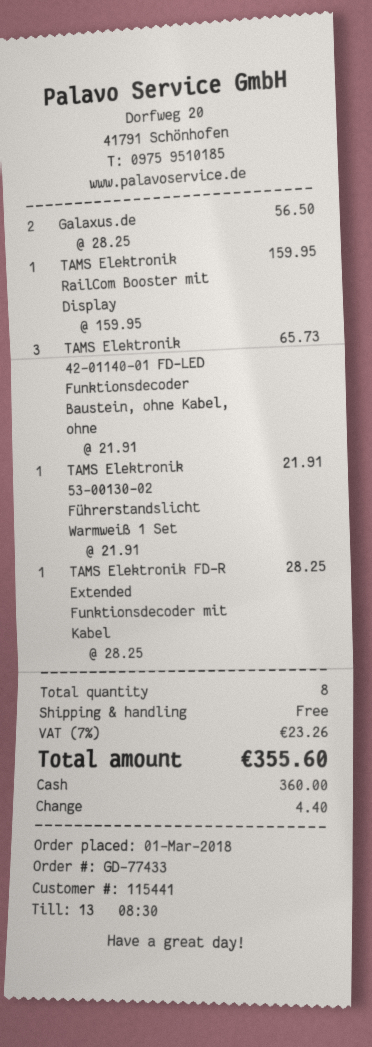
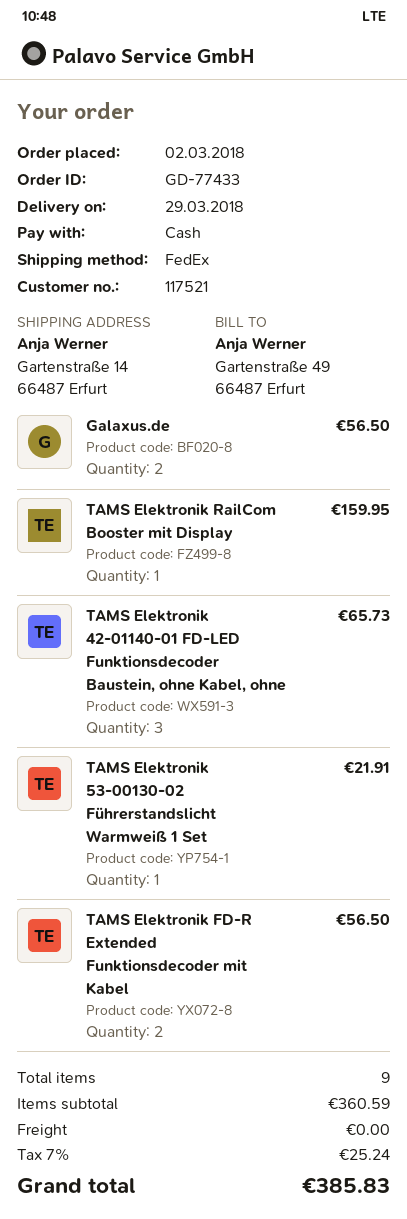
order date: 2018-03-01 -> 2018-03-02
customer number: 115441 -> 117521
TAMS Elektronik FD-R Extended Funktionsdecoder mit Kabel: 1 for 28.25 -> 2 for 56.50
total quantity: 8 -> 9
tax: 7% = 23.26 -> 7% = 25.24
total: 355.60 -> 385.83

